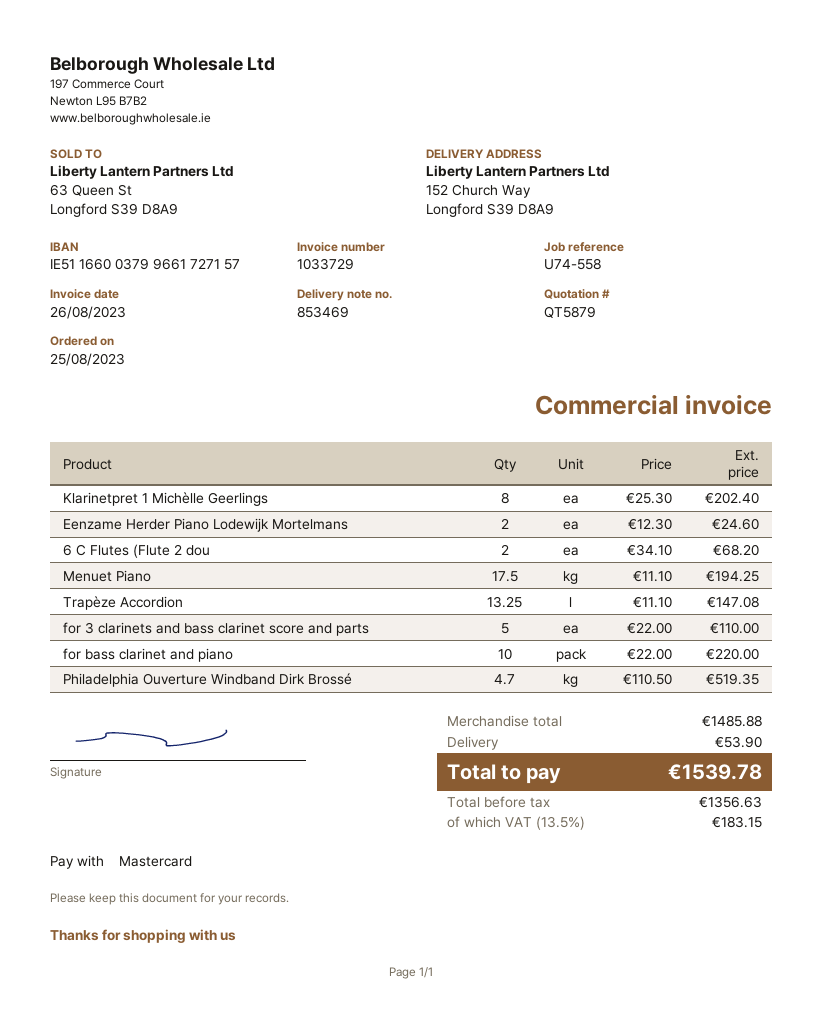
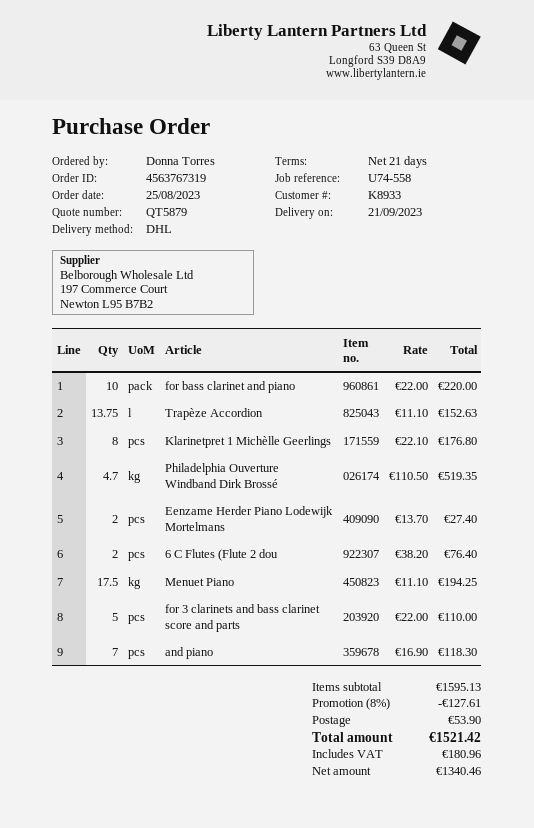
Klarinetpret 1 Michèlle Geerlings: 8 x 25.30 = 202.40 -> 8 x 22.10 = 176.80
Eenzame Herder Piano Lodewijk Mortelmans: 2 x 12.30 = 24.60 -> 2 x 13.70 = 27.40
6 C Flutes (Flute 2 dou: 2 x 34.10 = 68.20 -> 2 x 38.20 = 76.40
Trapèze Accordion: 13.25 x 11.10 = 147.08 -> 13.75 x 11.10 = 152.63
and piano: none -> 7 x 16.90 = 118.30
subtotal: 1485.88 -> 1595.13
discount: none -> 8% = 127.61
net: 1356.63 -> 1340.46
tax: 183.15 -> 180.96
total: 1539.78 -> 1521.42

